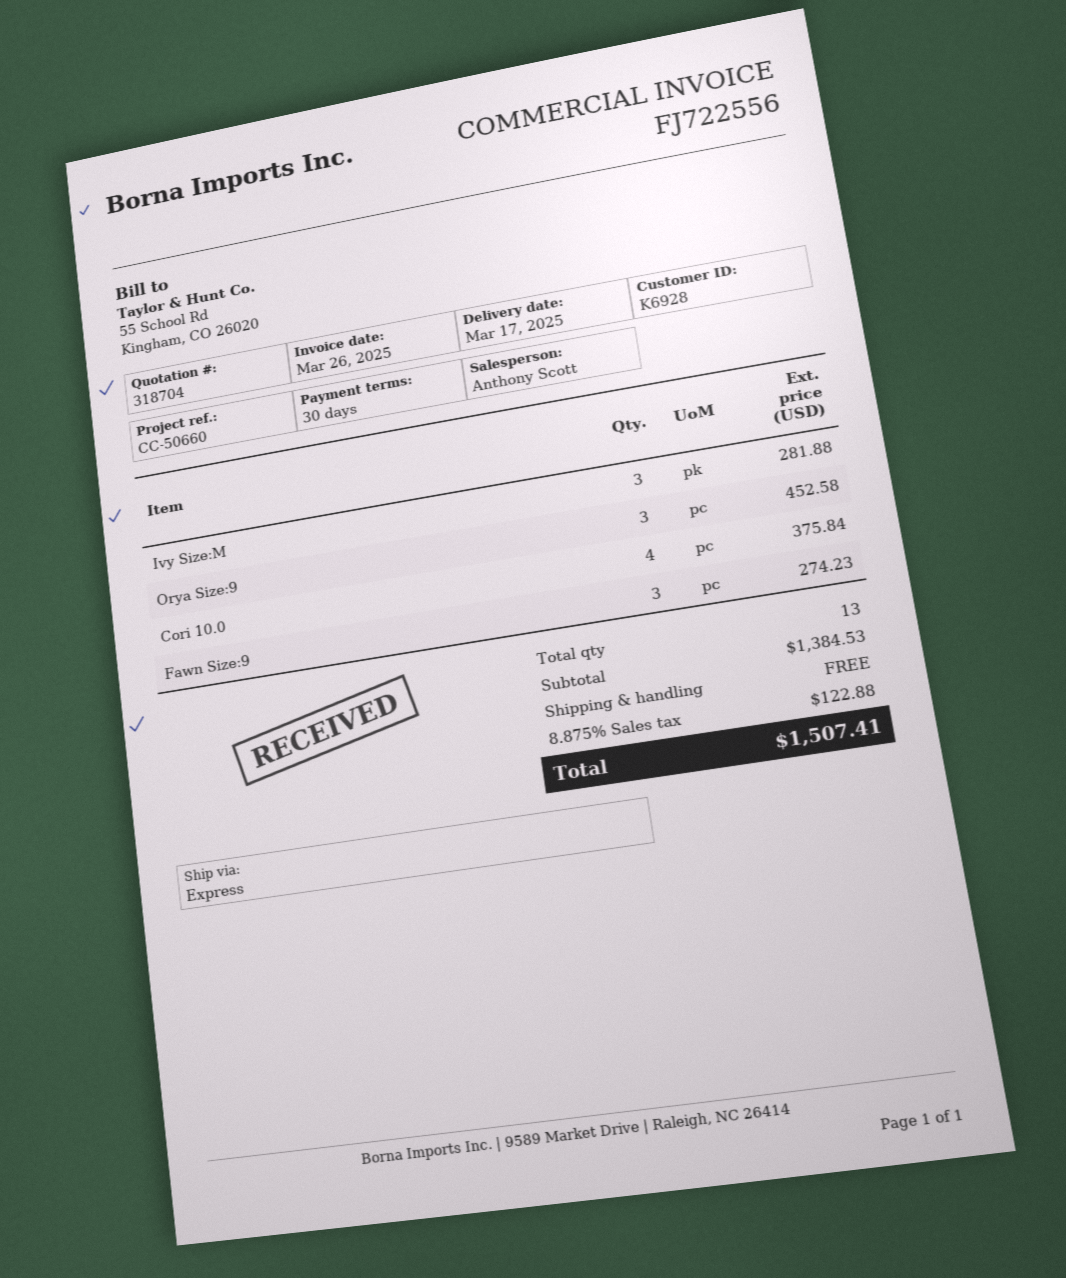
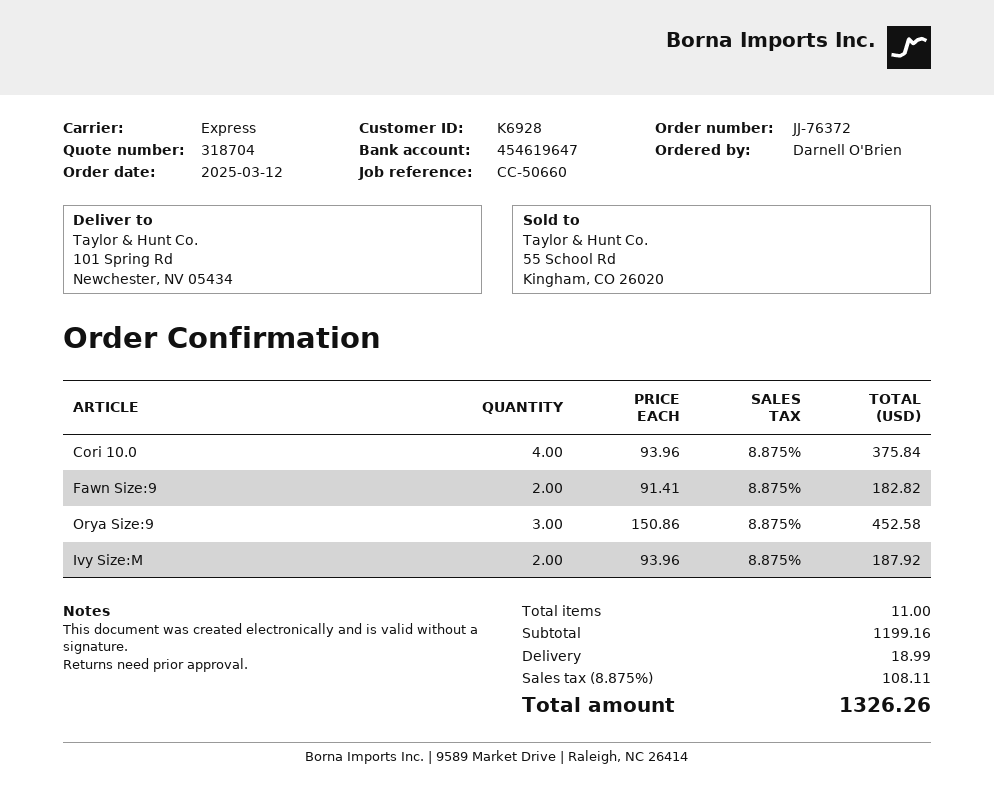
Ivy Size:M: 3 for 281.88 -> 2 for 187.92
Fawn Size:9: 3 for 274.23 -> 2 for 182.82
total quantity: 13 -> 11
subtotal: 1384.53 -> 1199.16
shipping: 0.00 -> 18.99
tax: 8.875% = 122.88 -> 8.875% = 108.11
total: 1507.41 -> 1326.26

